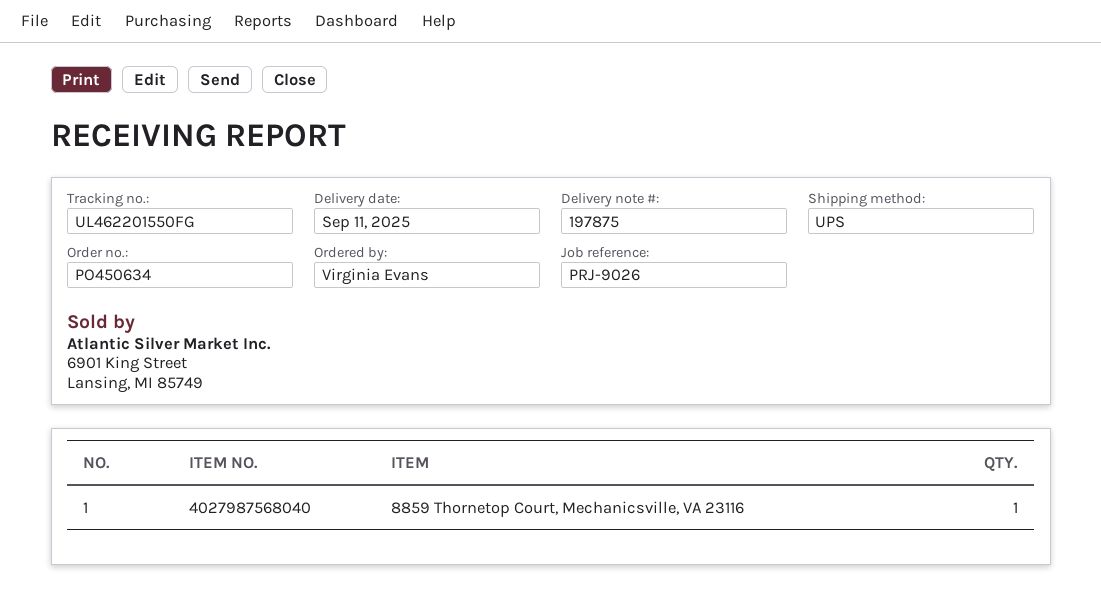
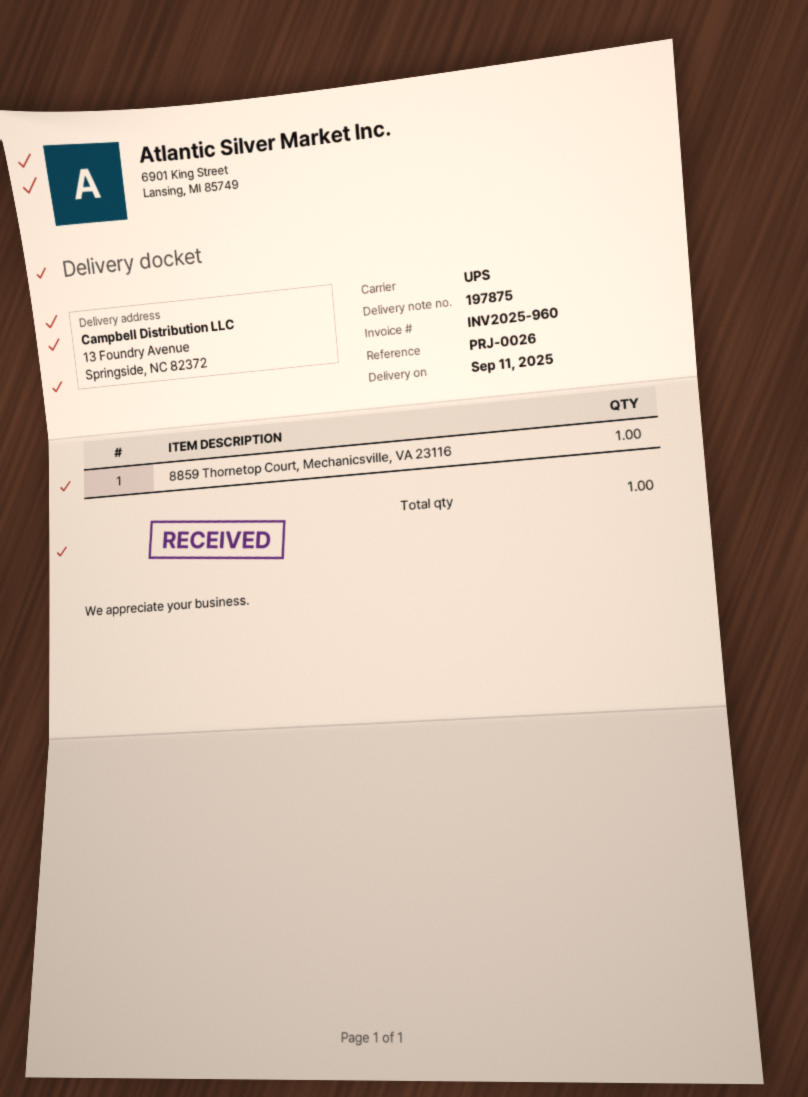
reference: PRJ-9026 -> PRJ-0026

